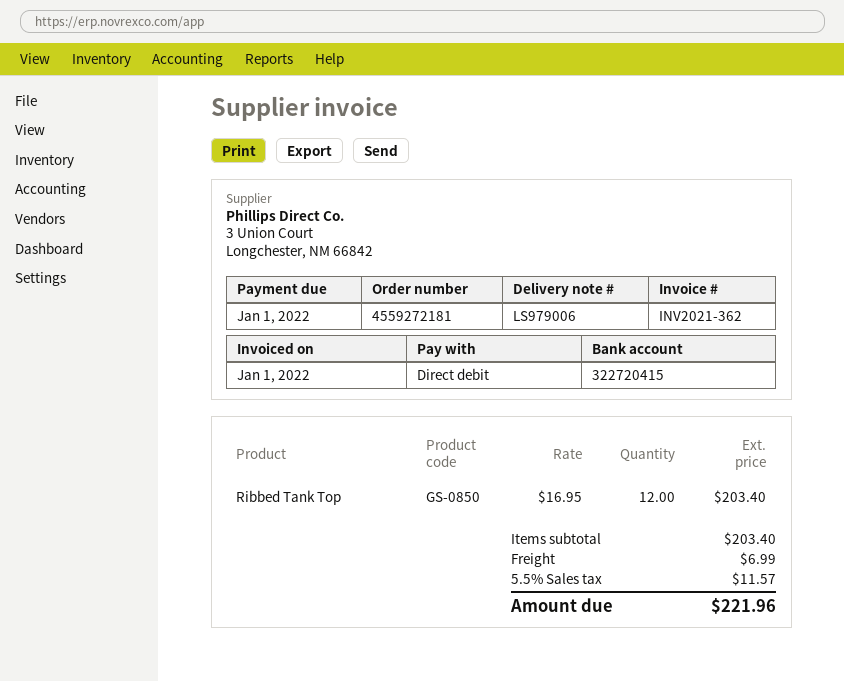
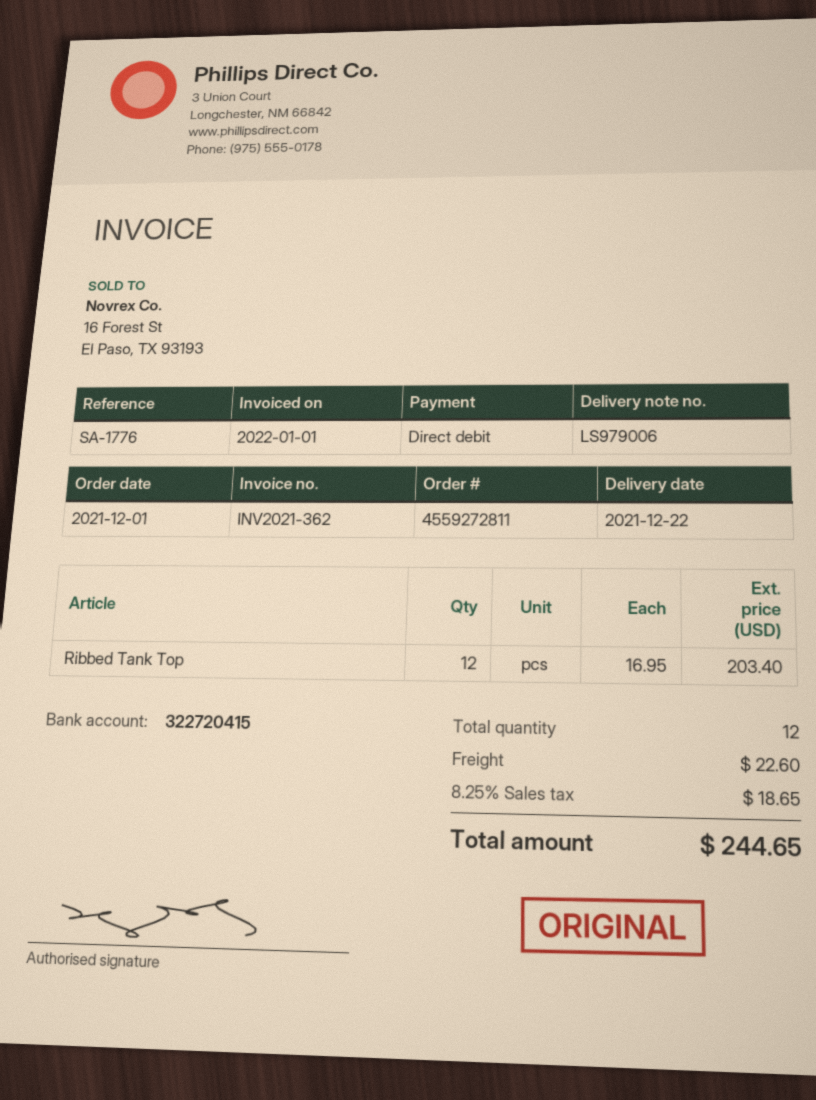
order number: 4559272181 -> 4559272811
shipping: 6.99 -> 22.60
tax: 5.5% = 11.57 -> 8.25% = 18.65
total: 221.96 -> 244.65

